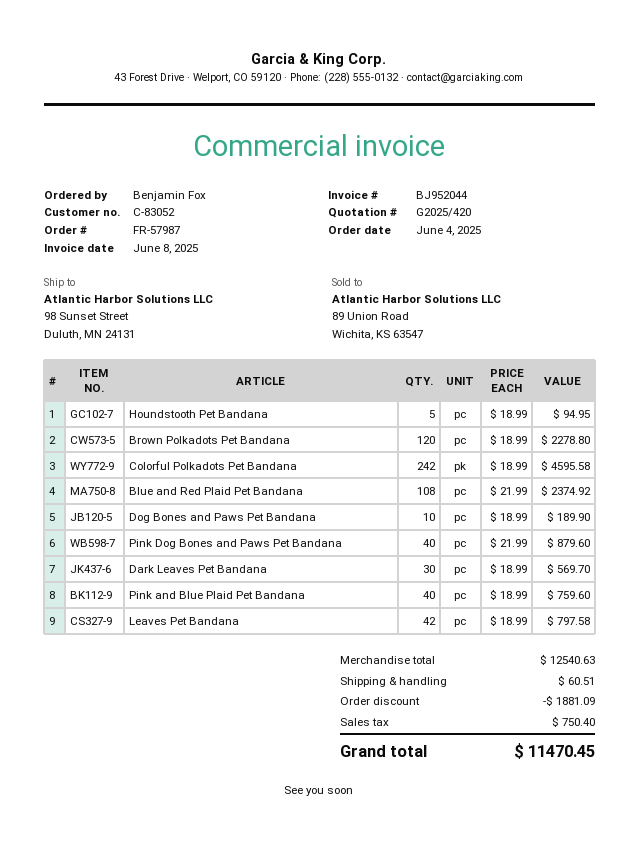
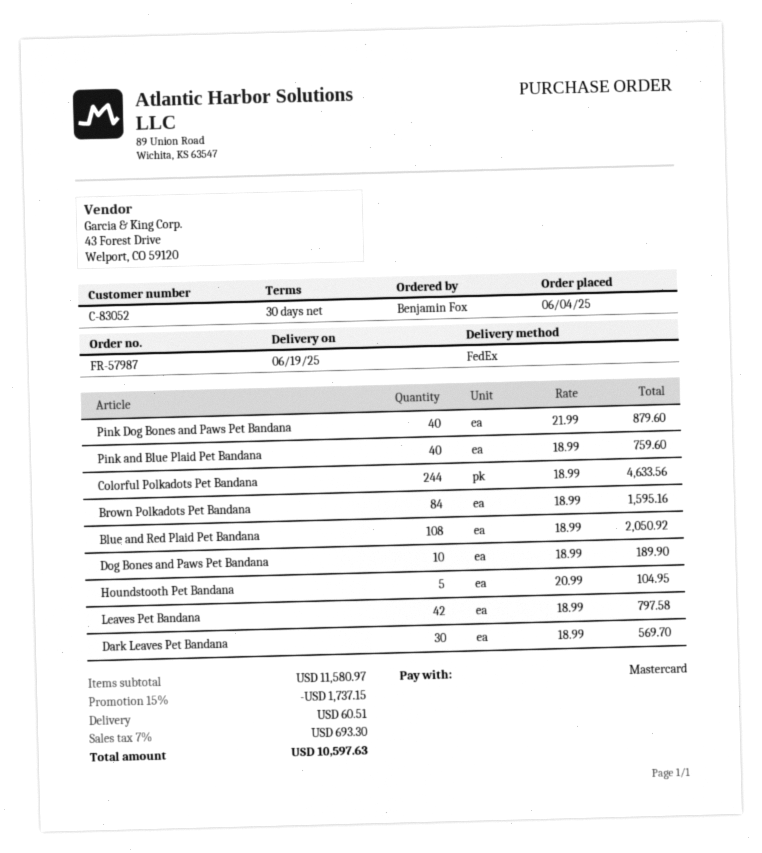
Houndstooth Pet Bandana: 5 x 18.99 = 94.95 -> 5 x 20.99 = 104.95
Brown Polkadots Pet Bandana: 120 x 18.99 = 2278.80 -> 84 x 18.99 = 1595.16
Colorful Polkadots Pet Bandana: 242 x 18.99 = 4595.58 -> 244 x 18.99 = 4633.56
Blue and Red Plaid Pet Bandana: 108 x 21.99 = 2374.92 -> 108 x 18.99 = 2050.92
subtotal: 12540.63 -> 11580.97
discount: 1881.09 -> 1737.15
tax: 750.40 -> 693.30
total: 11470.45 -> 10597.63

